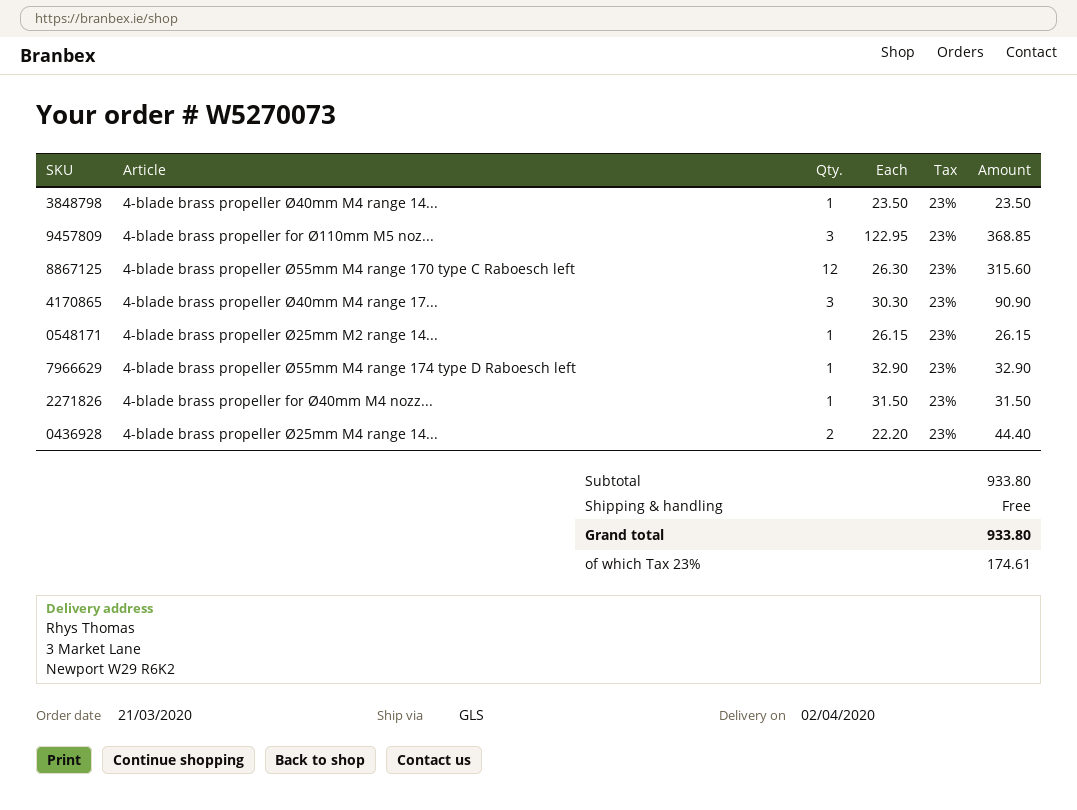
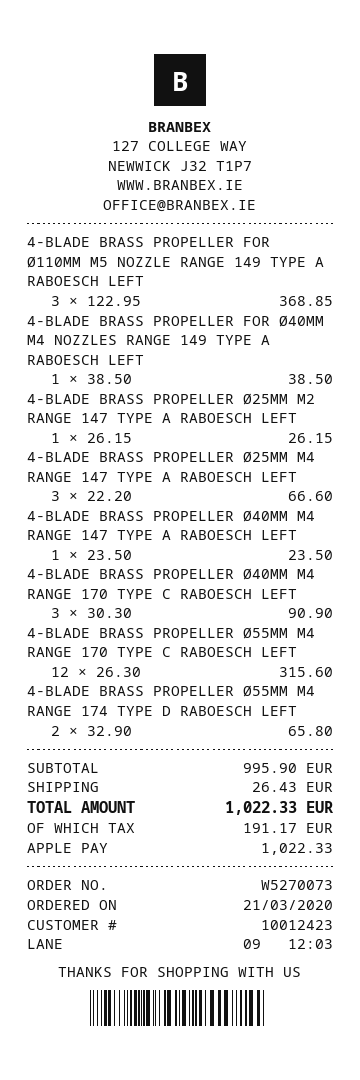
4-blade brass propeller Ø55mm M4 range 174 type D Raboesch left: 1 x 32.90 = 32.90 -> 2 x 32.90 = 65.80
4-blade brass propeller for Ø40mm M4 nozz...: 1 x 31.50 = 31.50 -> 1 x 38.50 = 38.50
4-blade brass propeller Ø25mm M4 range 14...: 2 x 22.20 = 44.40 -> 3 x 22.20 = 66.60
subtotal: 933.80 -> 995.90
shipping: 0.00 -> 26.43
tax: 174.61 -> 191.17
total: 933.80 -> 1022.33

